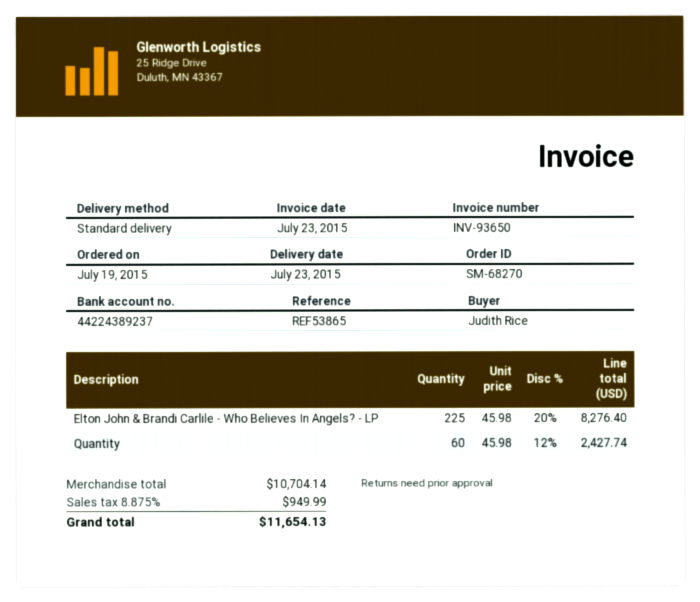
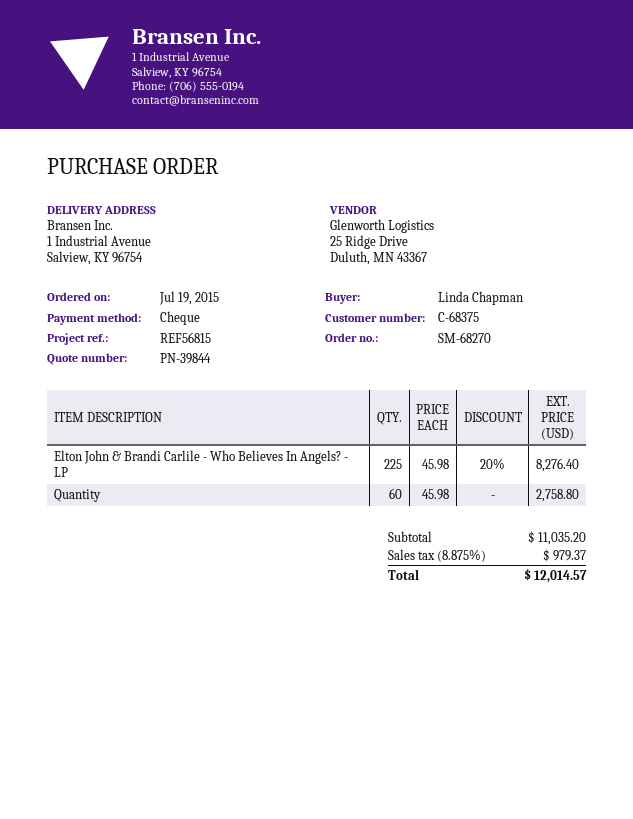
reference: REF53865 -> REF56815
ordered by: Judith Rice -> Linda Chapman
Quantity: 60 x 45.98 - 12% = 2427.74 -> 60 x 45.98 = 2758.80
subtotal: 10704.14 -> 11035.20
tax: 8.875% = 949.99 -> 8.875% = 979.37
total: 11654.13 -> 12014.57

